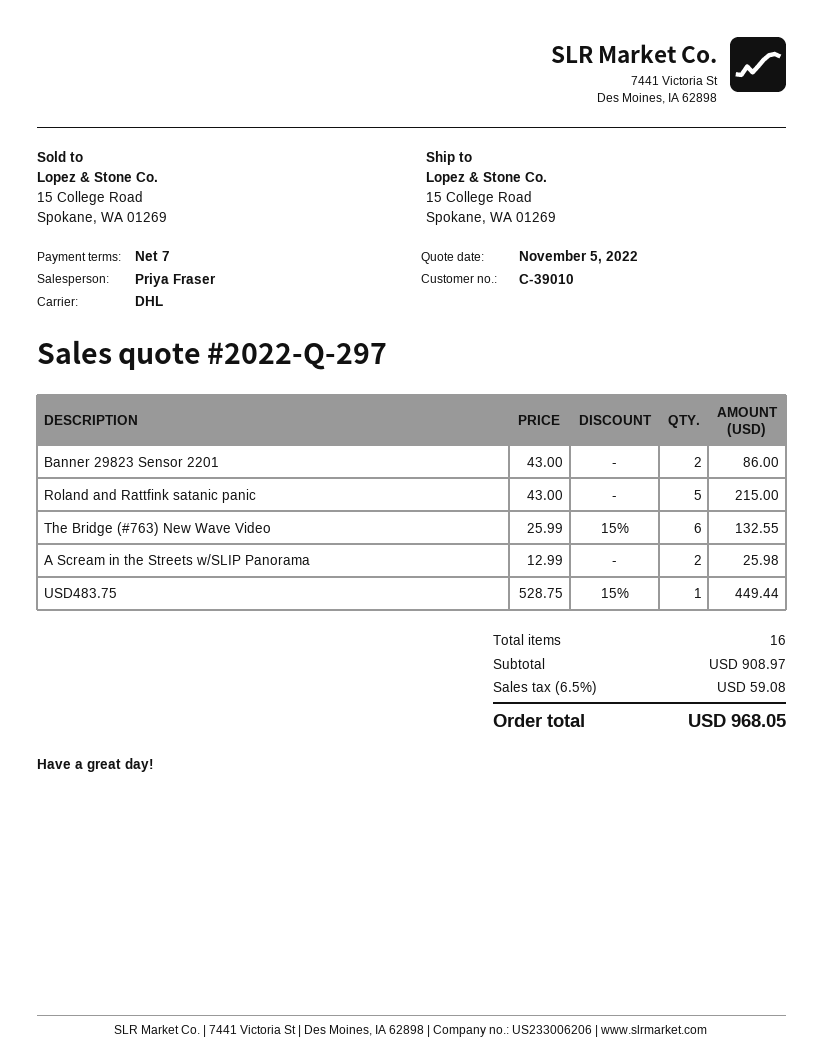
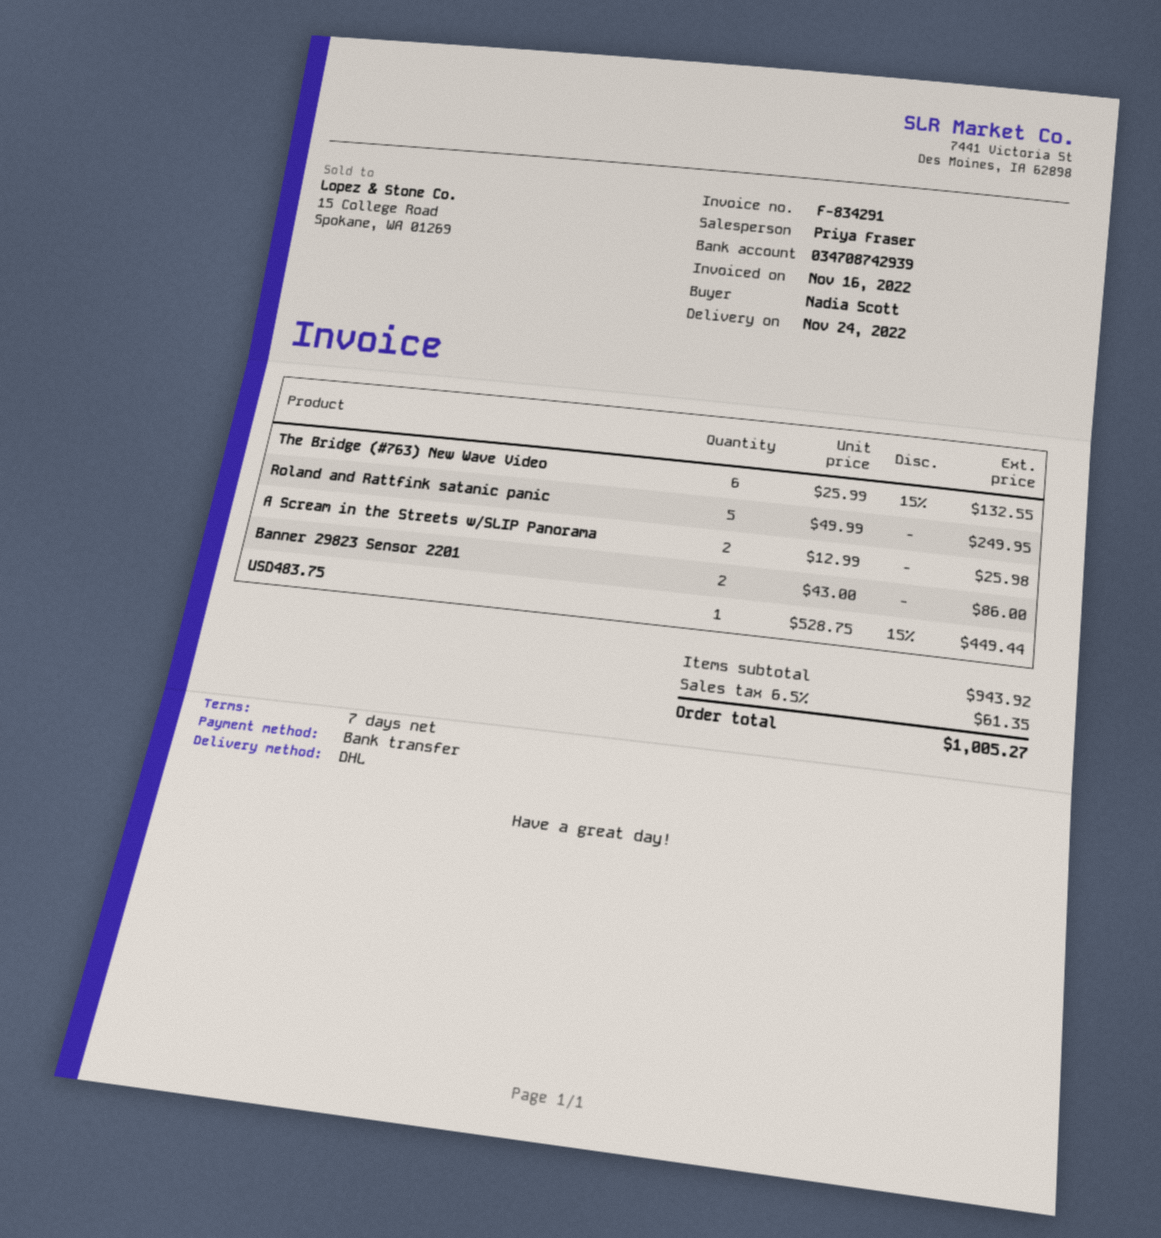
Roland and Rattfink satanic panic: 5 x 43.00 = 215.00 -> 5 x 49.99 = 249.95
subtotal: 908.97 -> 943.92
tax: 6.5% = 59.08 -> 6.5% = 61.35
total: 968.05 -> 1005.27

